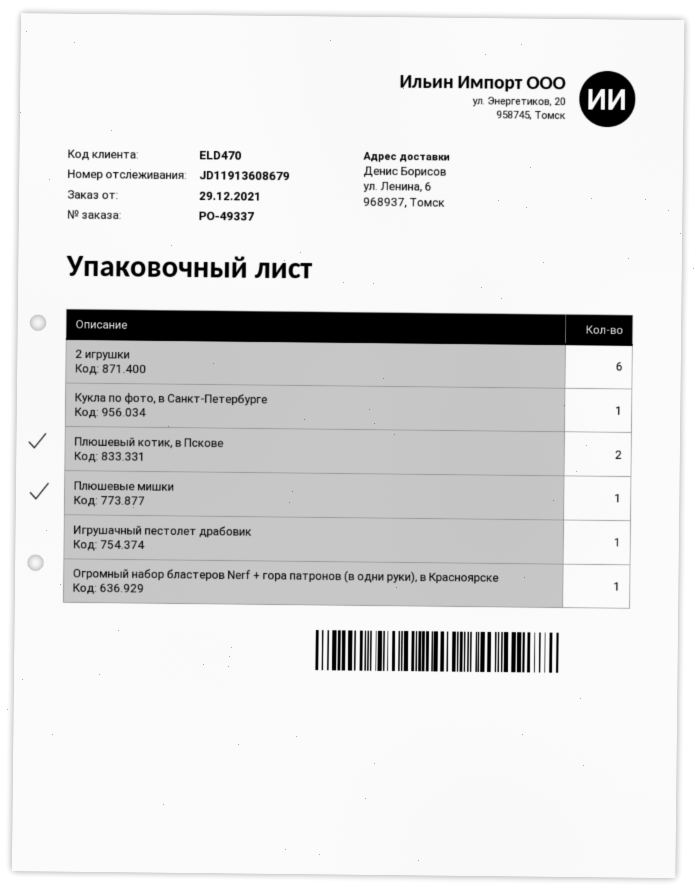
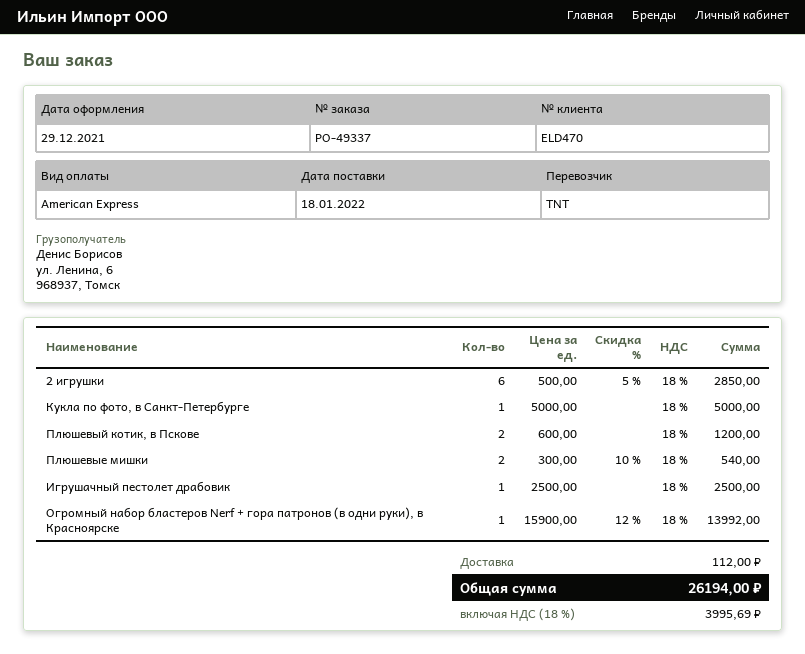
Плюшевые мишки: 1 -> 2

